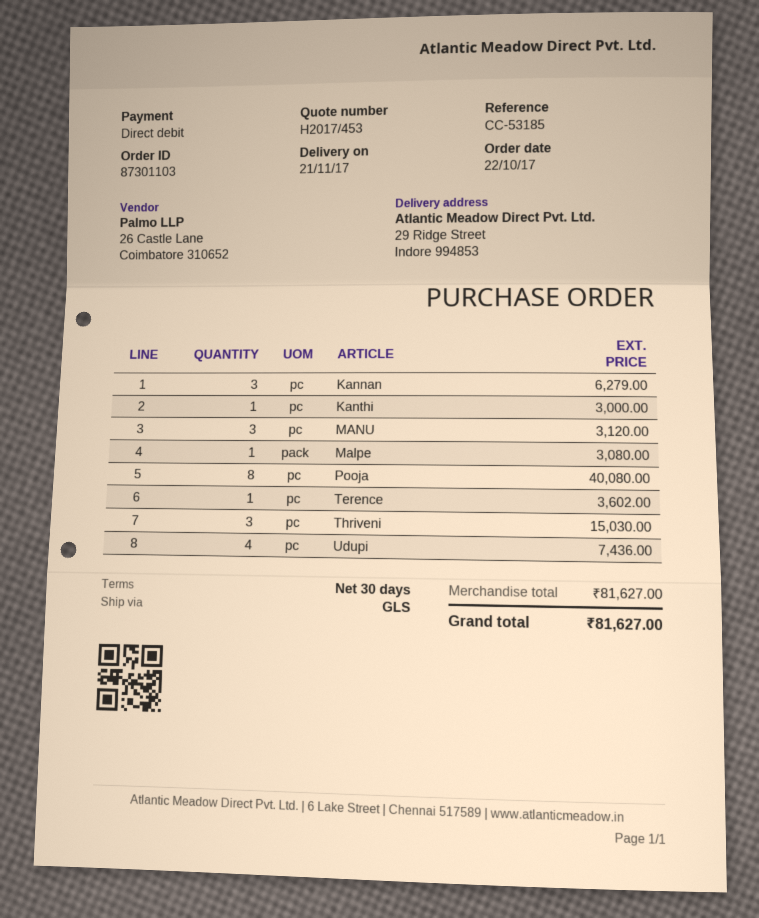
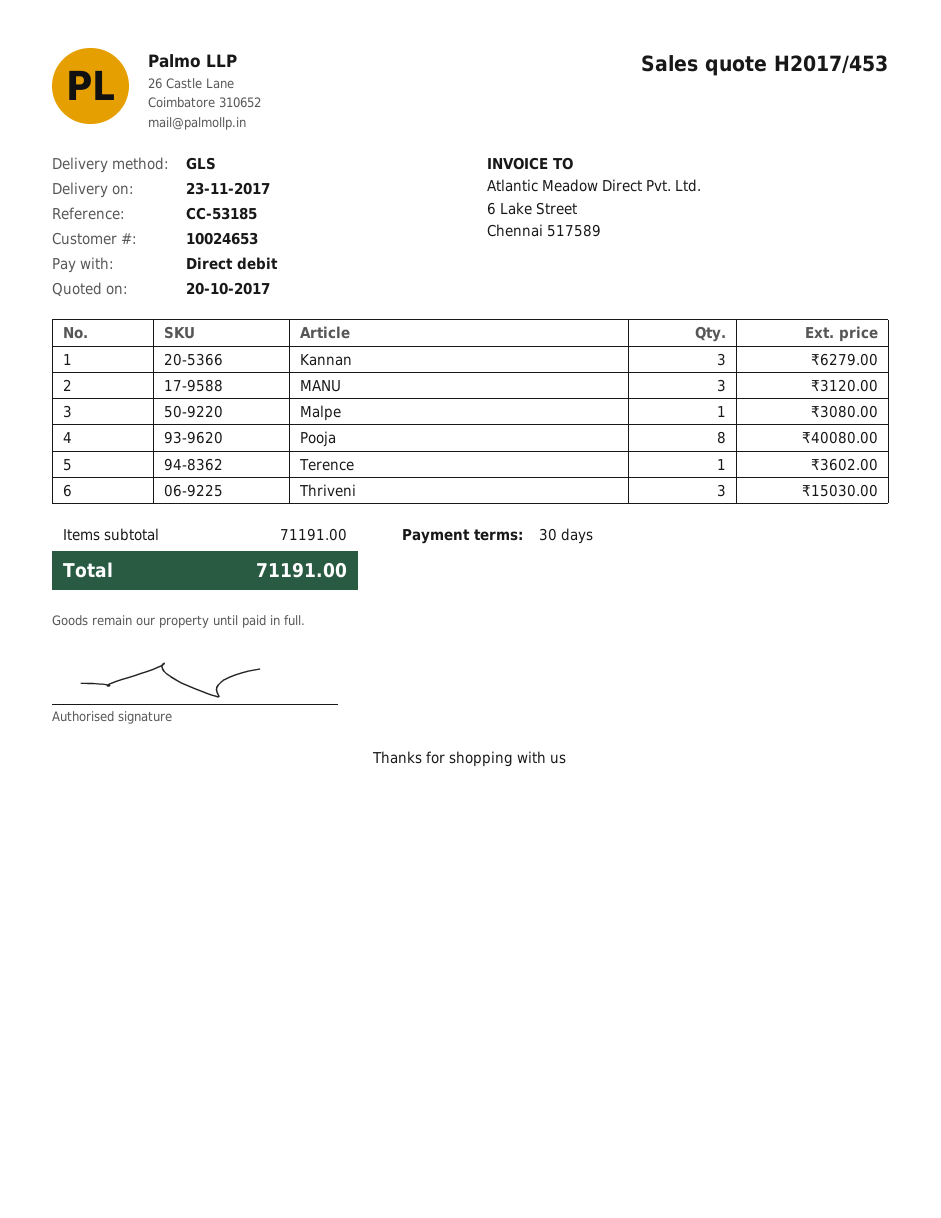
delivery date: 2017-11-21 -> 2017-11-23
Kanthi: 1 for 3000.00 -> none
Udupi: 4 for 7436.00 -> none
subtotal: 81627.00 -> 71191.00
total: 81627.00 -> 71191.00

